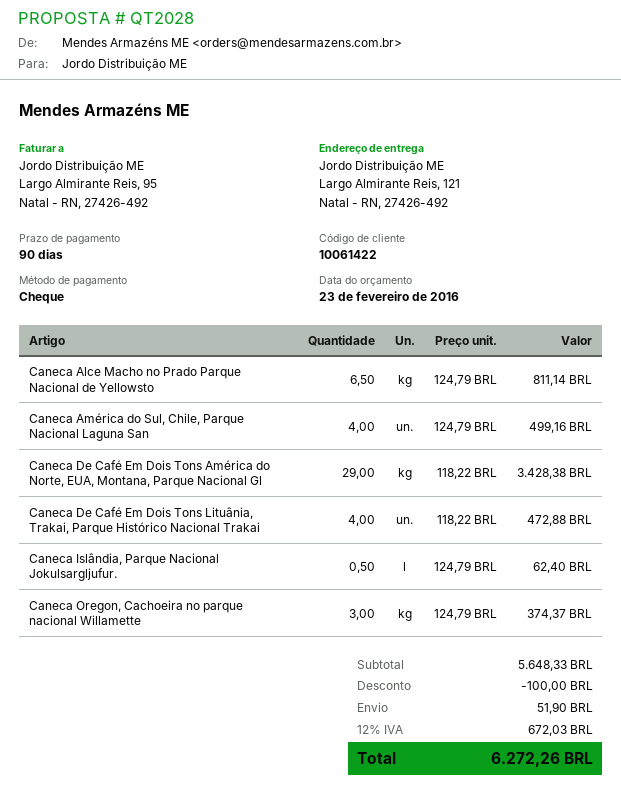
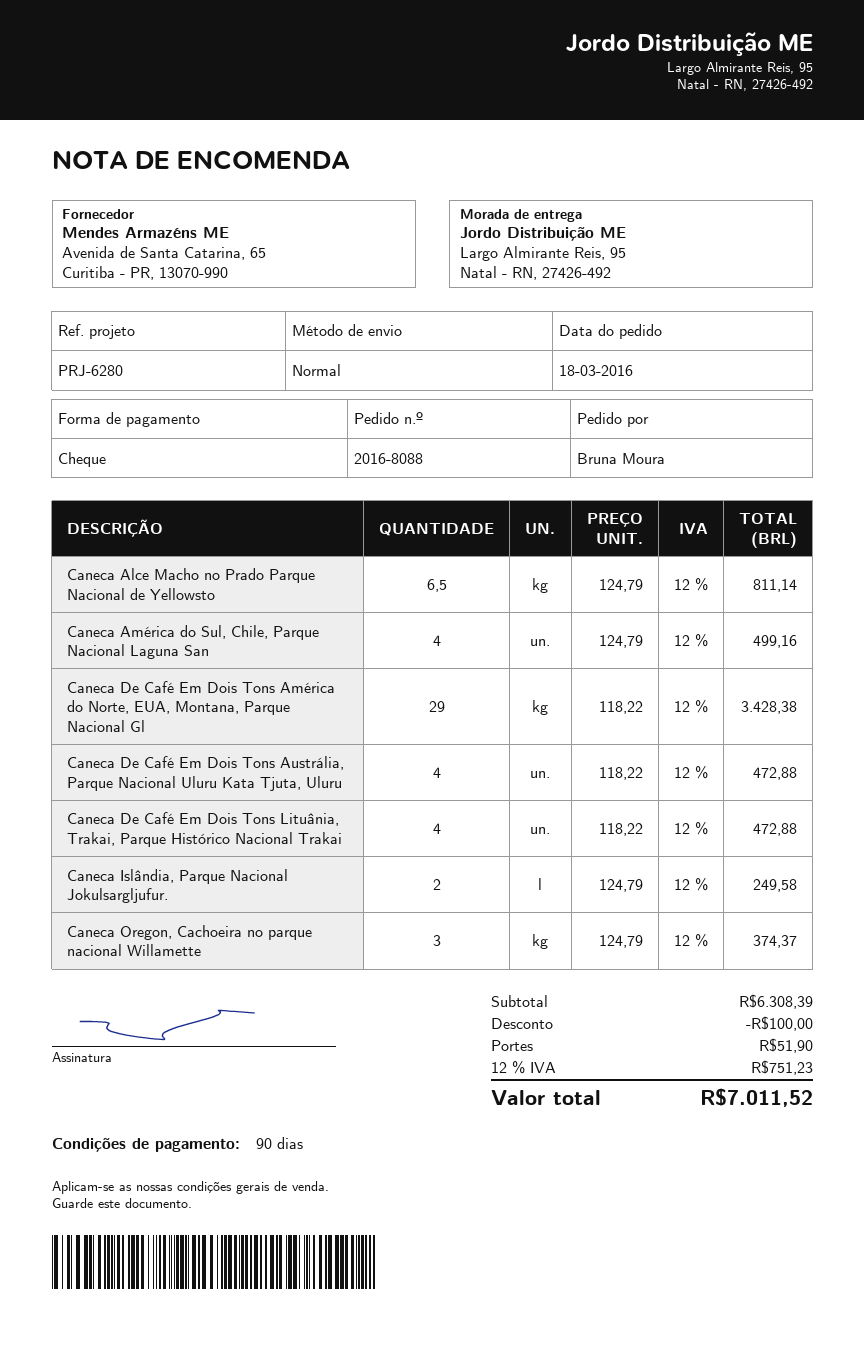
ship to: Largo Almirante Reis, 121, Natal - RN, 27426-492 -> Largo Almirante Reis, 95, Natal - RN, 27426-492
Caneca Islândia, Parque Nacional Jokulsargljufur.: 0.5 x 124.79 = 62.40 -> 2 x 124.79 = 249.58
Caneca De Café Em Dois Tons Austrália, Parque Nacional Uluru Kata Tjuta, Uluru: none -> 4 x 118.22 = 472.88
subtotal: 5648.33 -> 6308.39
tax: 12% = 672.03 -> 12% = 751.23
total: 6272.26 -> 7011.52

